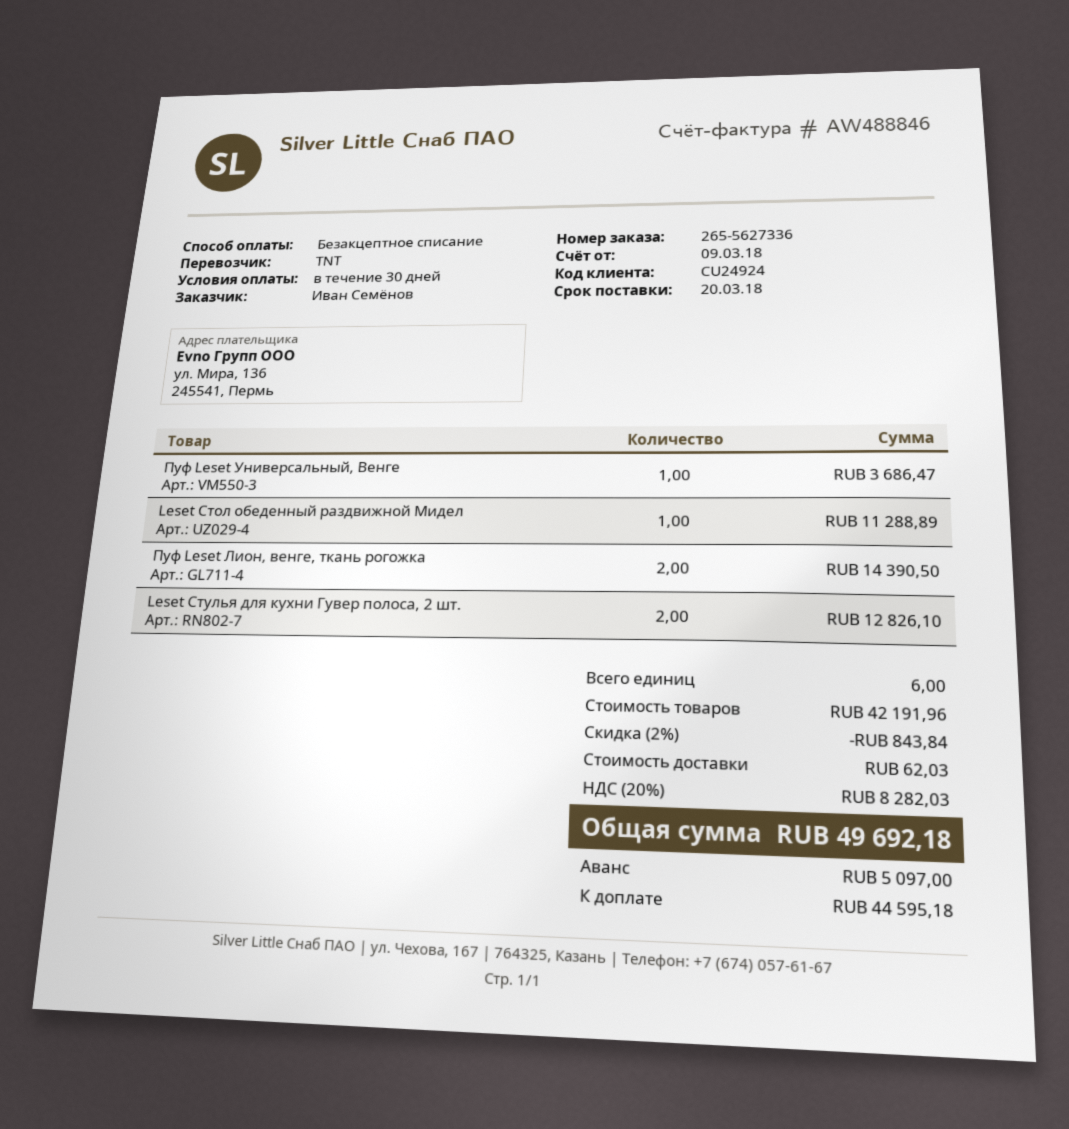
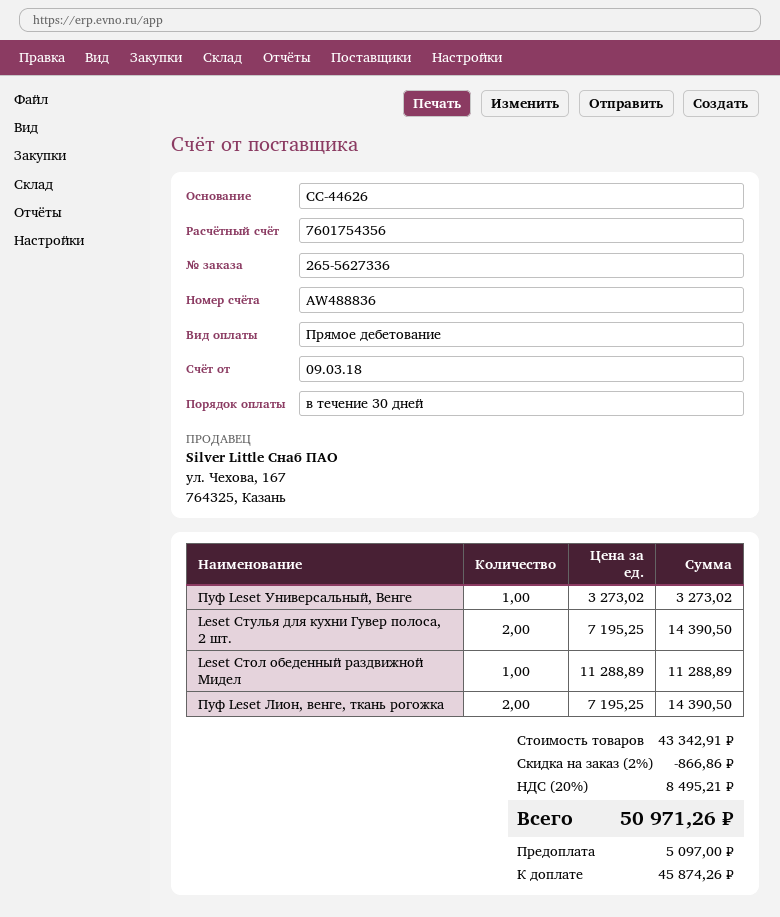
invoice number: AW488846 -> AW488836
Пуф Leset Универсальный, Венге: 1 for 3686.47 -> 1 for 3273.02
Leset Стулья для кухни Гувер полоса, 2 шт.: 2 for 12826.10 -> 2 for 14390.50
subtotal: 42191.96 -> 43342.91
discount: 2% = 843.84 -> 2% = 866.86
shipping: 62.03 -> none
tax: 20% = 8282.03 -> 20% = 8495.21
total: 49692.18 -> 50971.26
balance: 44595.18 -> 45874.26

